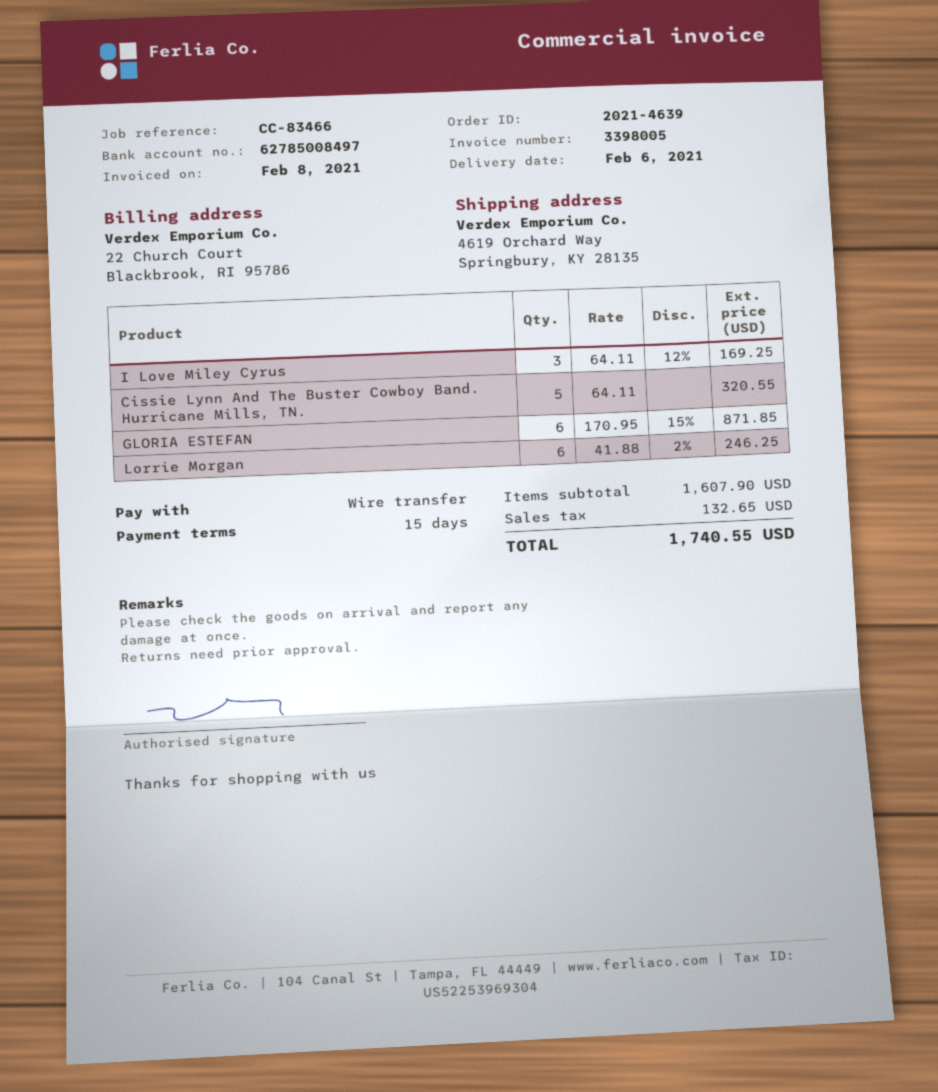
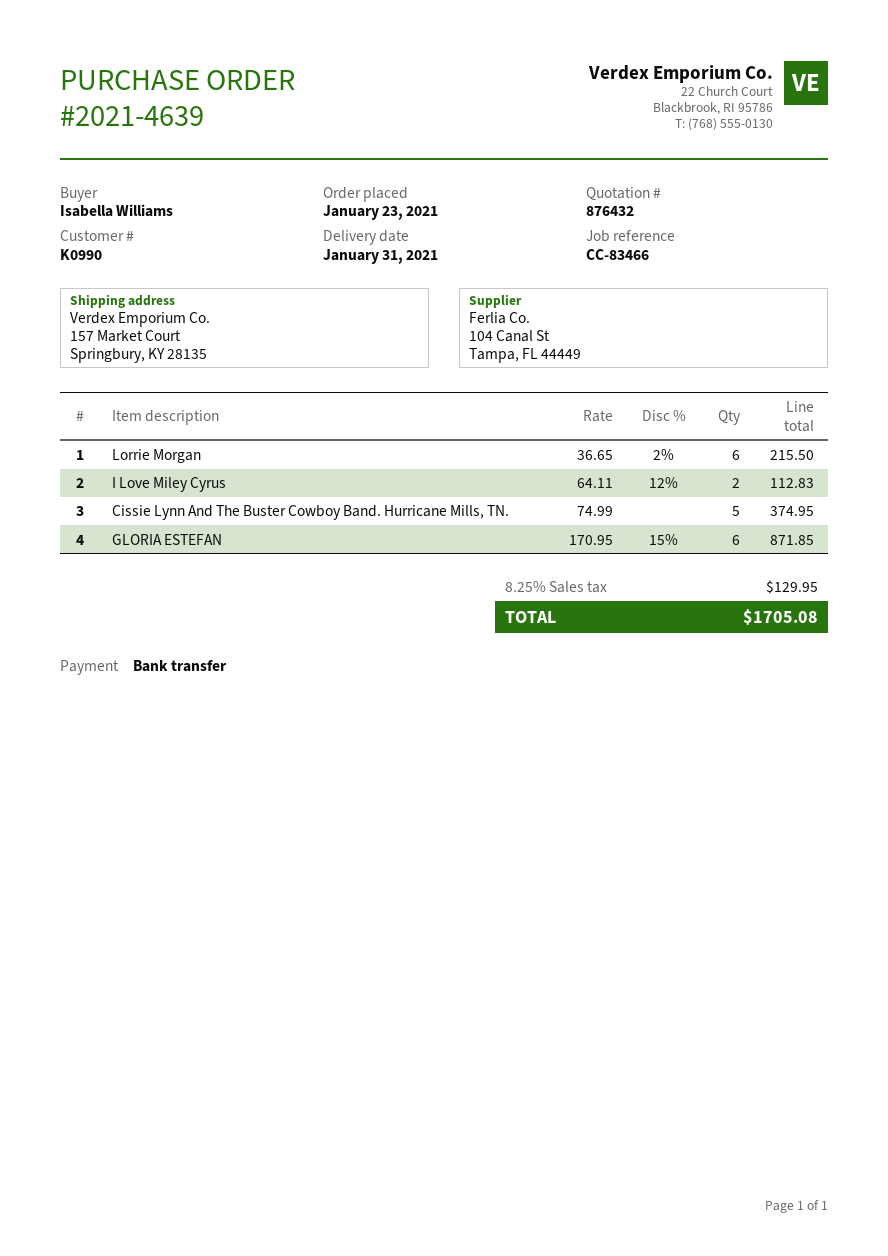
delivery date: 2021-02-06 -> 2021-01-31
ship to: 4619 Orchard Way, Springbury, KY 28135 -> 157 Market Court, Springbury, KY 28135
I Love Miley Cyrus: 3 x 64.11 - 12% = 169.25 -> 2 x 64.11 - 12% = 112.83
Cissie Lynn And The Buster Cowboy Band. Hurricane Mills, TN.: 5 x 64.11 = 320.55 -> 5 x 74.99 = 374.95
Lorrie Morgan: 6 x 41.88 - 2% = 246.25 -> 6 x 36.65 - 2% = 215.50
tax: 132.65 -> 129.95
total: 1740.55 -> 1705.08

